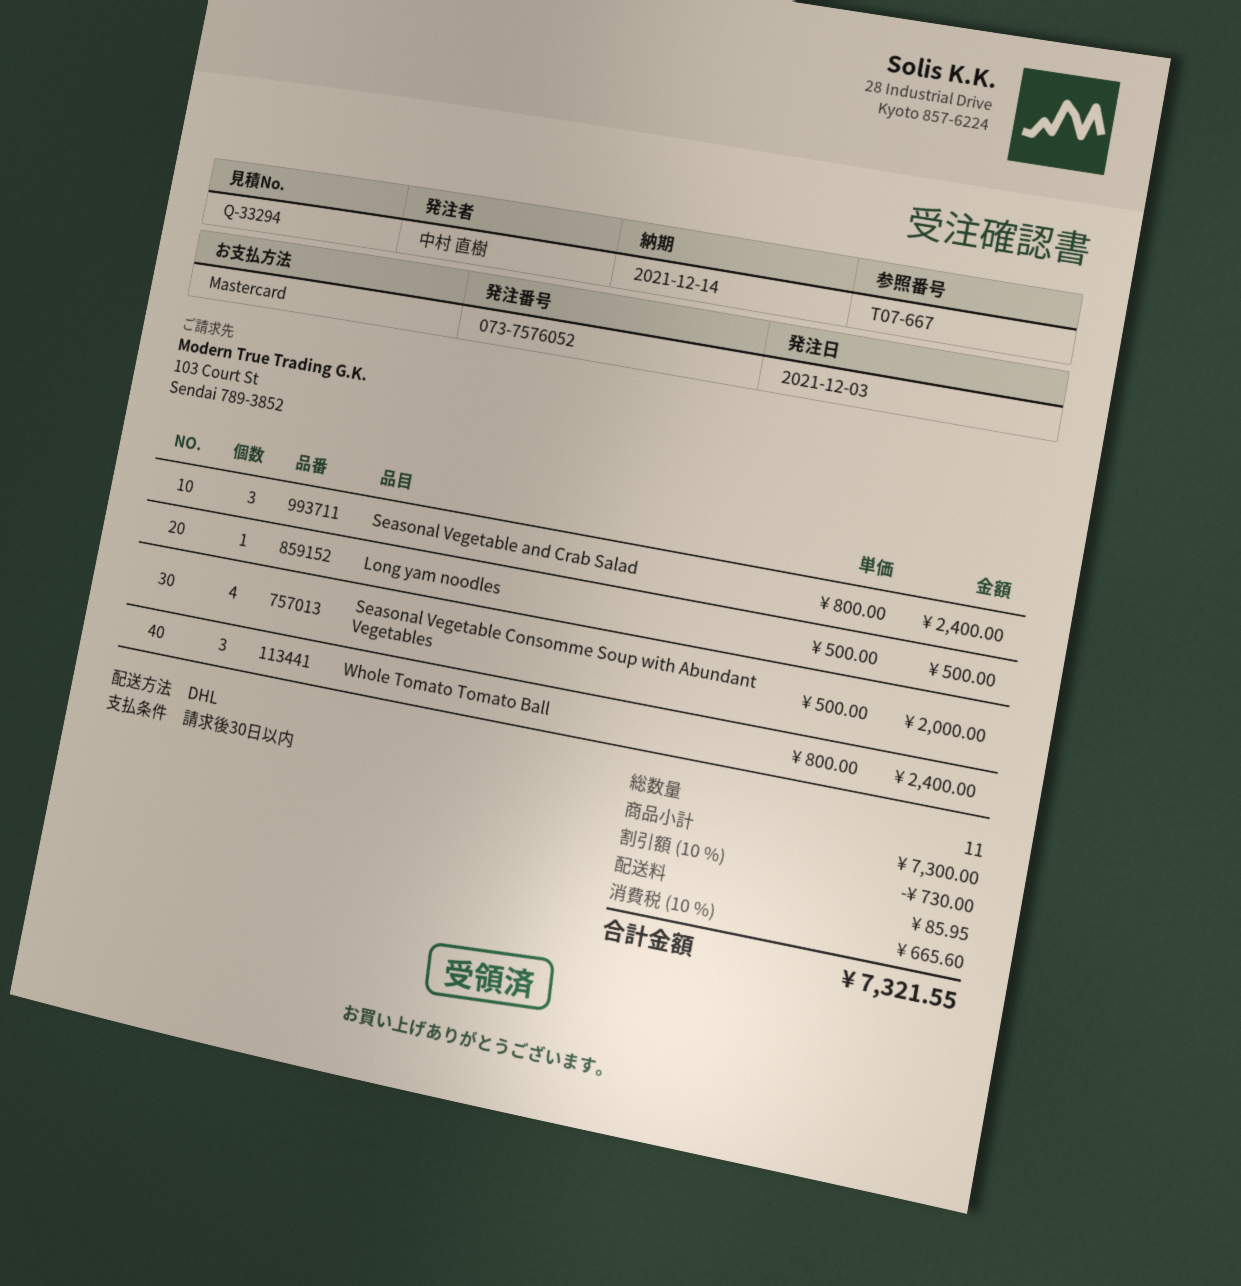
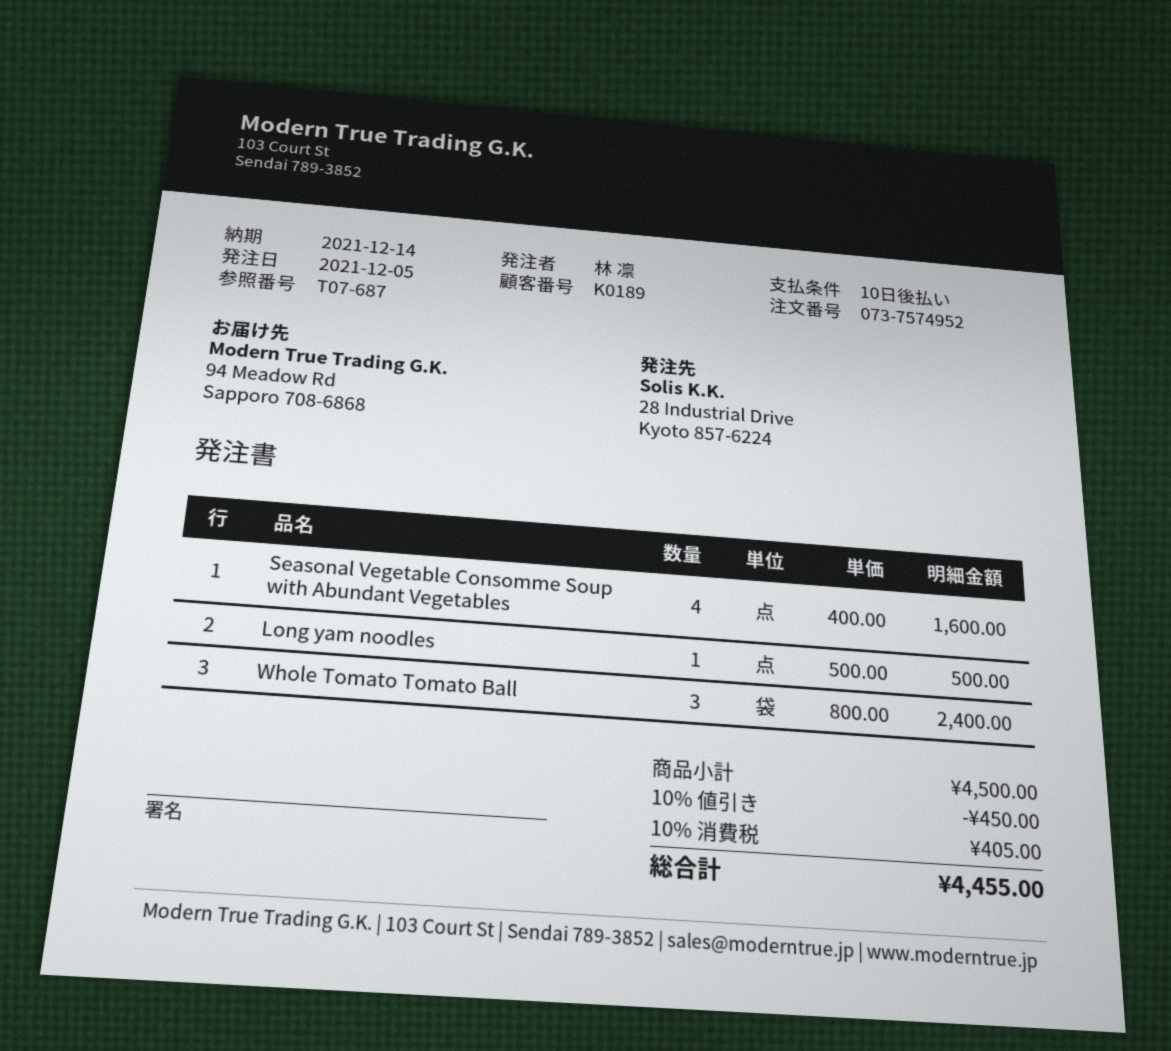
order number: 073-7576052 -> 073-7574952
order date: 2021-12-03 -> 2021-12-05
payment terms: 30 days -> 10 days
reference: T07-667 -> T07-687
ordered by: 中村 直樹 -> 林 凛
Seasonal Vegetable and Crab Salad: 3 x 800.00 = 2400.00 -> none
Seasonal Vegetable Consomme Soup with Abundant Vegetables: 4 x 500.00 = 2000.00 -> 4 x 400.00 = 1600.00
subtotal: 7300.00 -> 4500.00
discount: 10% = 730.00 -> 10% = 450.00
shipping: 85.95 -> none
tax: 10% = 665.60 -> 10% = 405.00
total: 7321.55 -> 4455.00

